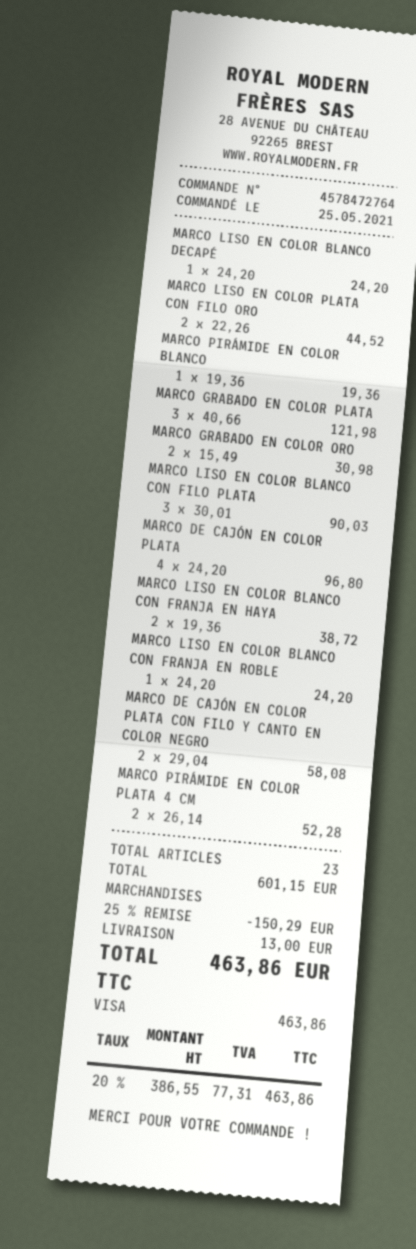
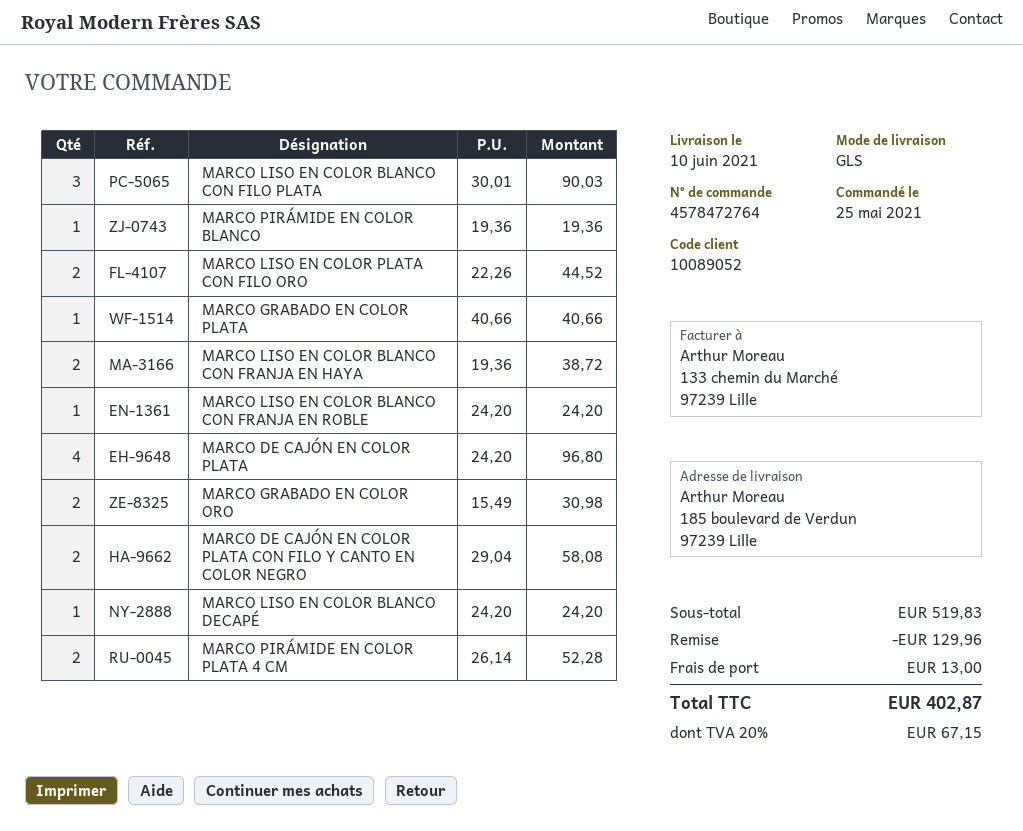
MARCO GRABADO EN COLOR PLATA: 3 x 40.66 = 121.98 -> 1 x 40.66 = 40.66
subtotal: 601.15 -> 519.83
discount: 150.29 -> 129.96
tax: 20% = 77.31 -> 20% = 67.15
total: 463.86 -> 402.87

